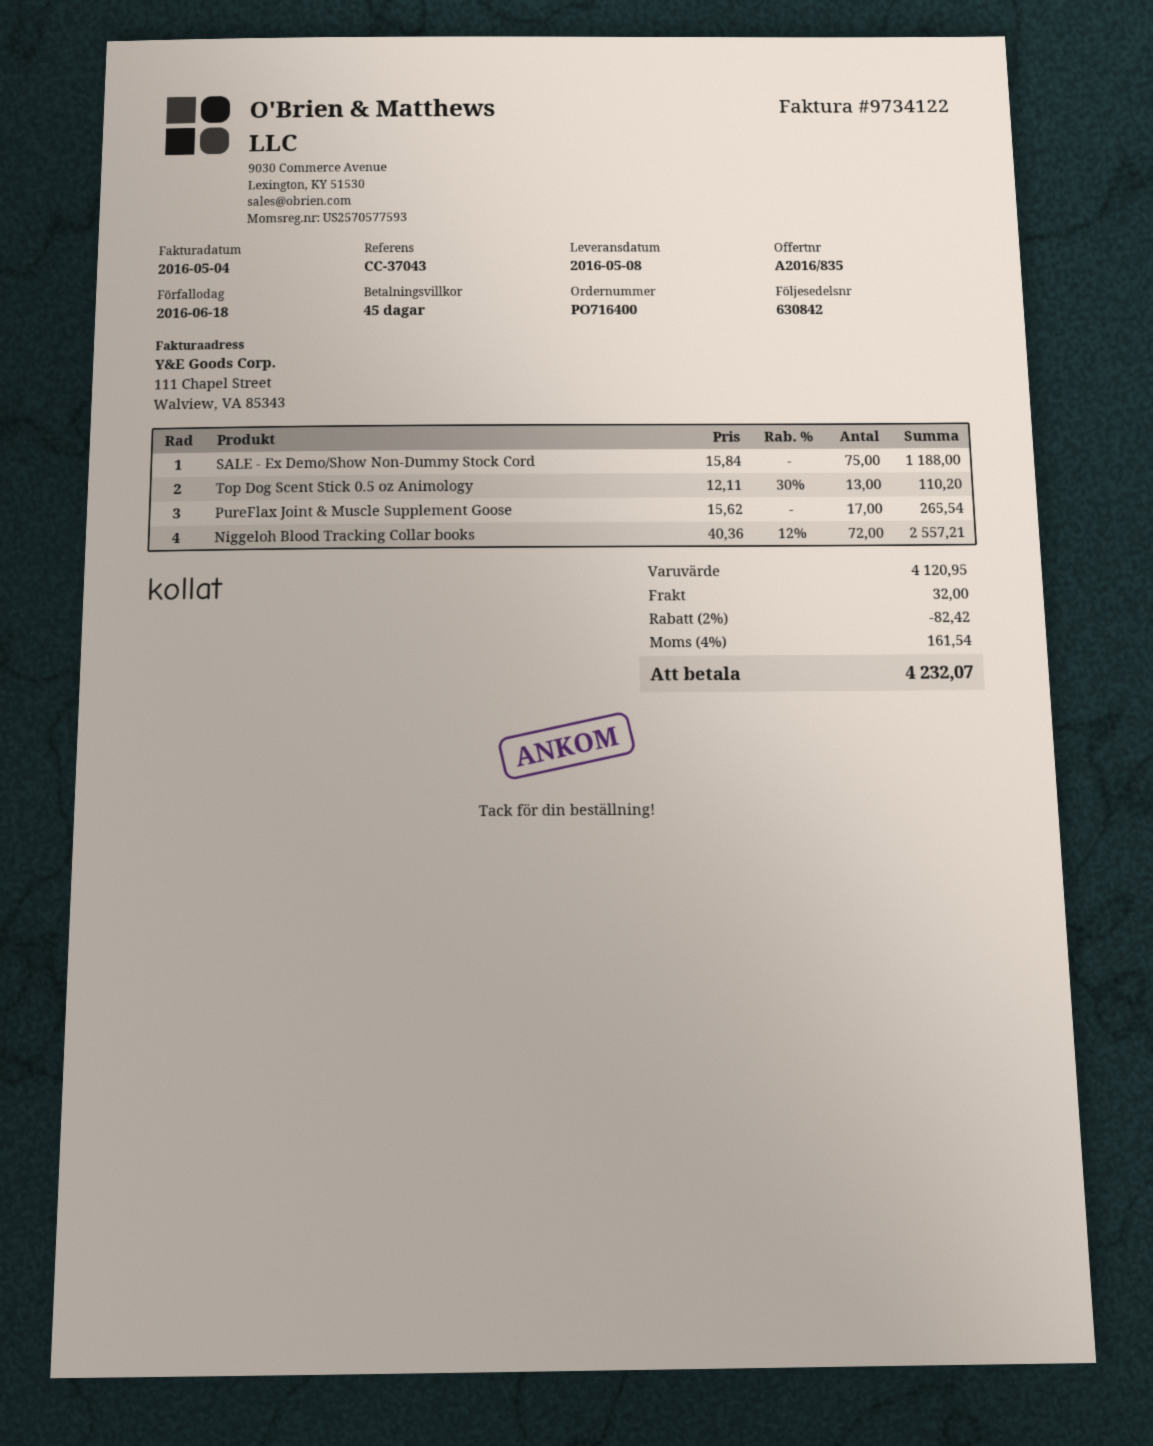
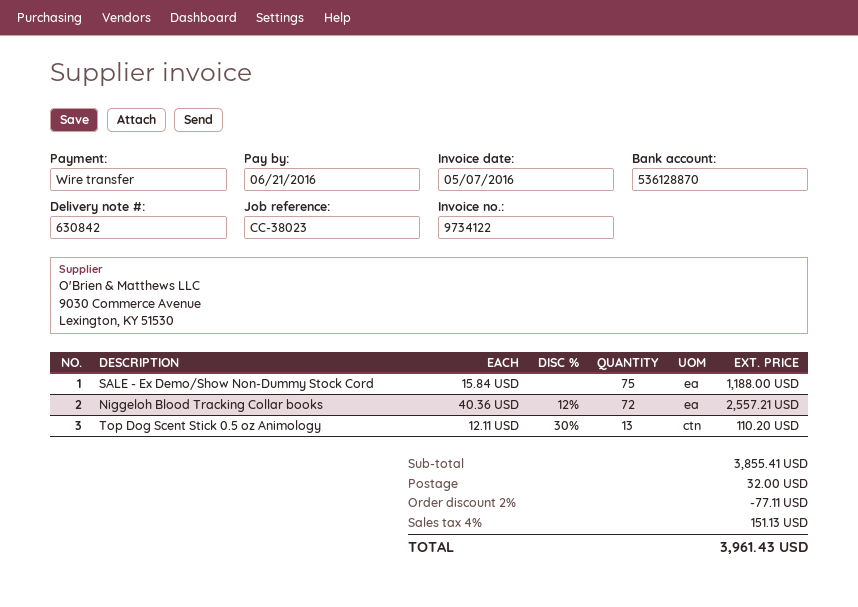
invoice date: 2016-05-04 -> 2016-05-07
due date: 2016-06-18 -> 2016-06-21
reference: CC-37043 -> CC-38023
PureFlax Joint & Muscle Supplement Goose: 17 x 15.62 = 265.54 -> none
subtotal: 4120.95 -> 3855.41
discount: 2% = 82.42 -> 2% = 77.11
tax: 4% = 161.54 -> 4% = 151.13
total: 4232.07 -> 3961.43

